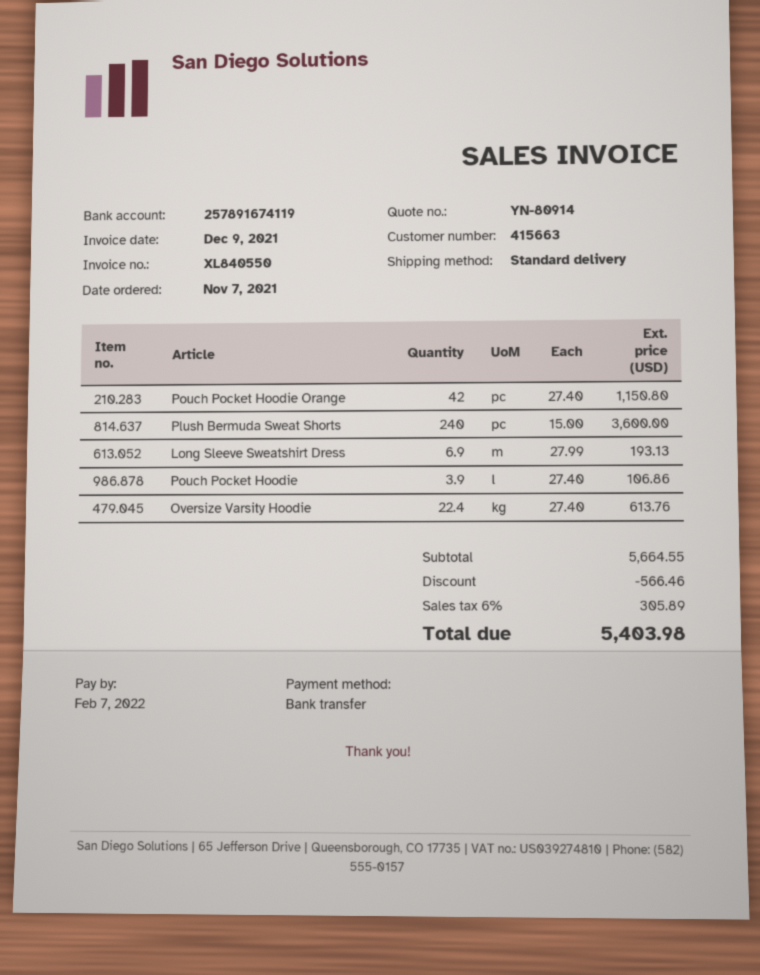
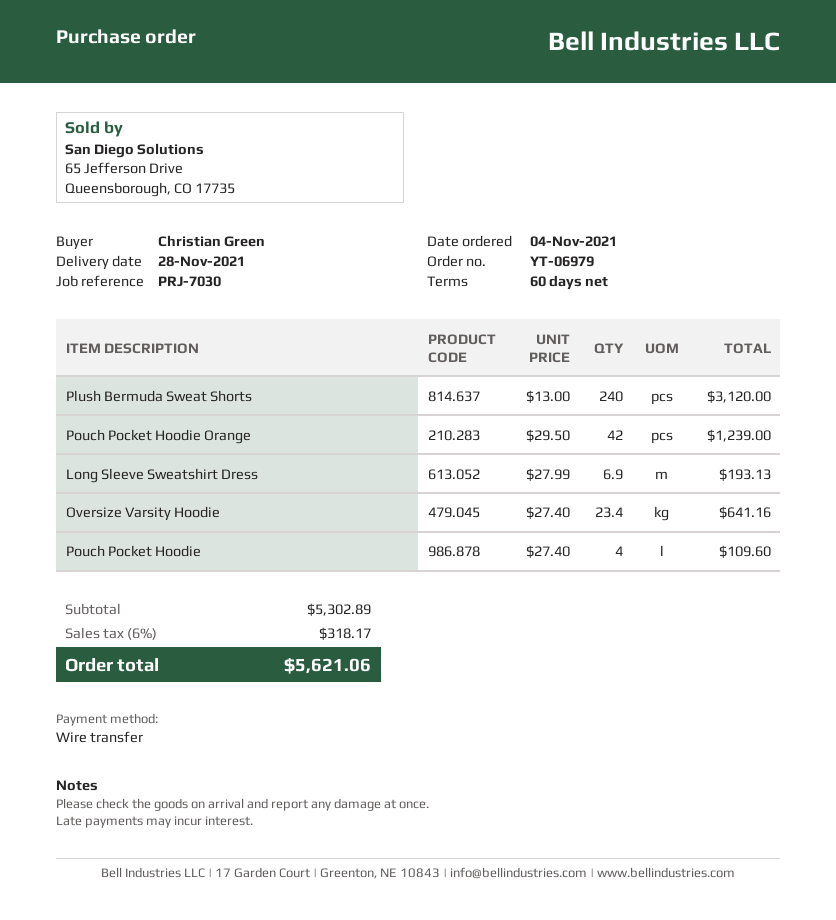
order date: 2021-11-07 -> 2021-11-04
Pouch Pocket Hoodie Orange: 42 x 27.40 = 1150.80 -> 42 x 29.50 = 1239.00
Plush Bermuda Sweat Shorts: 240 x 15.00 = 3600.00 -> 240 x 13.00 = 3120.00
Pouch Pocket Hoodie: 3.9 x 27.40 = 106.86 -> 4 x 27.40 = 109.60
Oversize Varsity Hoodie: 22.4 x 27.40 = 613.76 -> 23.4 x 27.40 = 641.16
subtotal: 5664.55 -> 5302.89
discount: 566.46 -> none
tax: 6% = 305.89 -> 6% = 318.17
total: 5403.98 -> 5621.06

